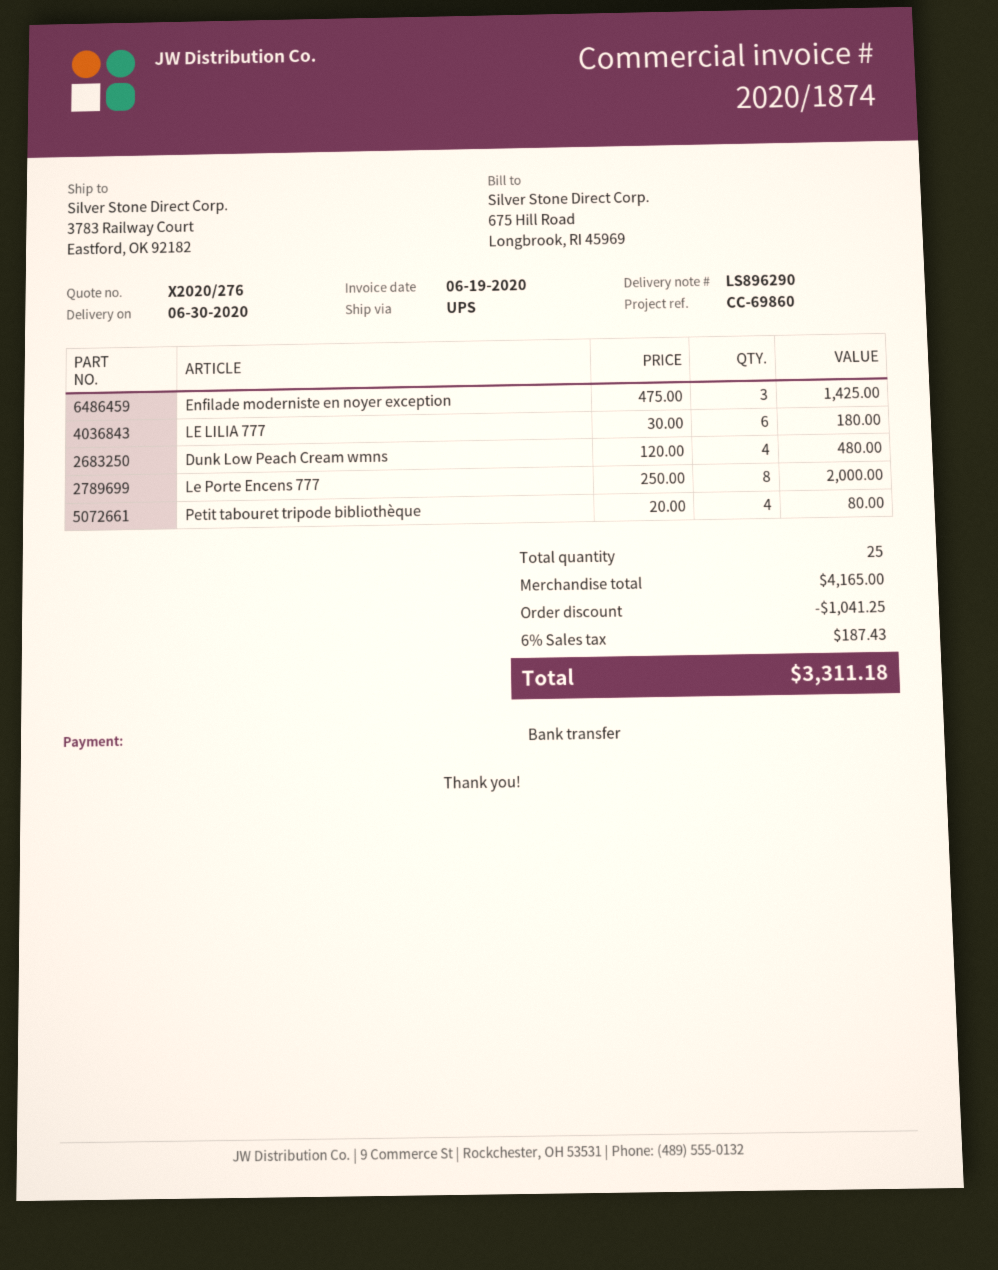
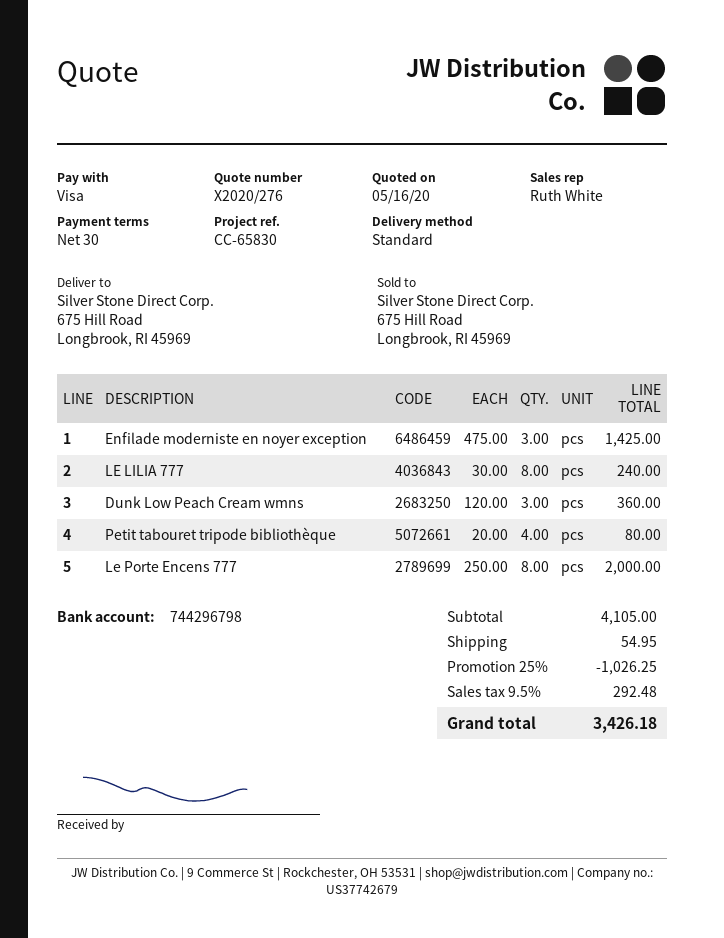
reference: CC-69860 -> CC-65830
payment method: bank transfer -> Visa
shipping method: UPS -> standard
ship to: 3783 Railway Court, Eastford, OK 92182 -> 675 Hill Road, Longbrook, RI 45969
LE LILIA 777: 6 x 30.00 = 180.00 -> 8 x 30.00 = 240.00
Dunk Low Peach Cream wmns: 4 x 120.00 = 480.00 -> 3 x 120.00 = 360.00
subtotal: 4165.00 -> 4105.00
discount: 1041.25 -> 1026.25
shipping: none -> 54.95
tax: 6% = 187.43 -> 9.5% = 292.48
total: 3311.18 -> 3426.18

